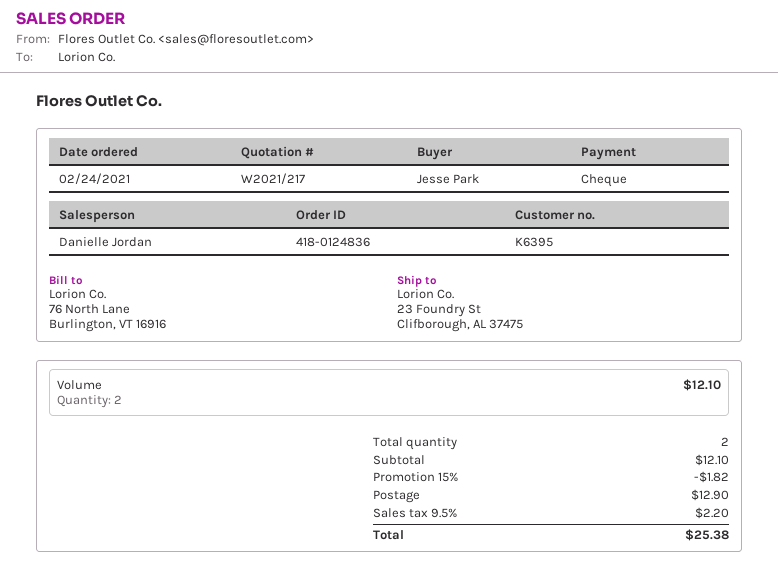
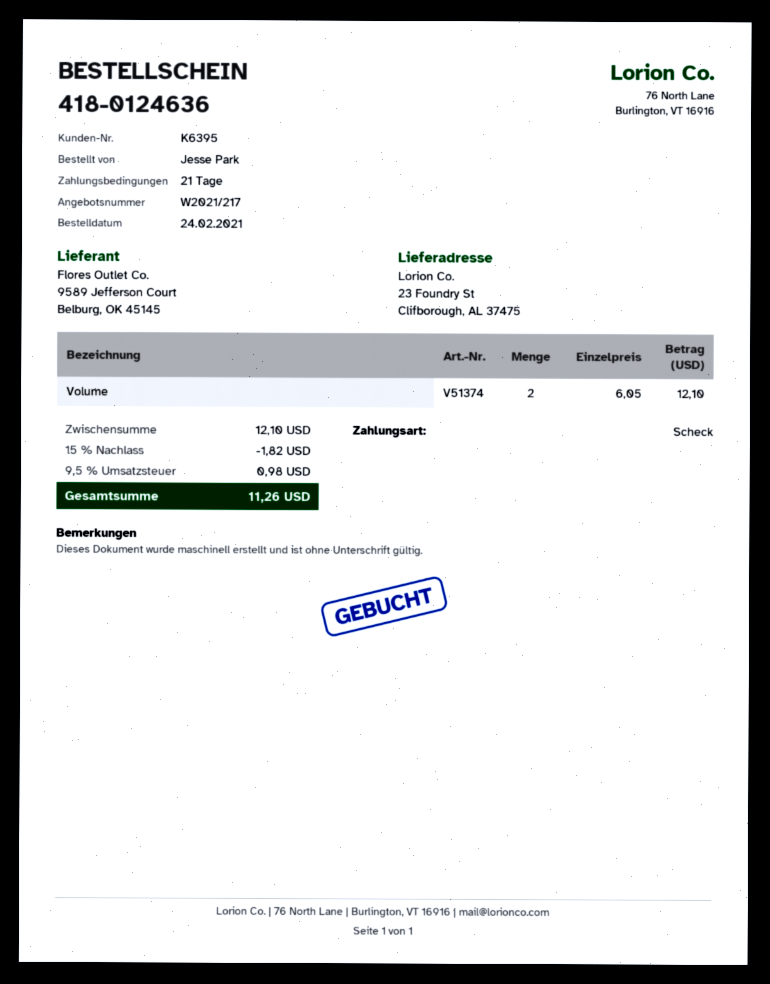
order number: 418-0124836 -> 418-0124636
shipping: 12.90 -> none
tax: 9.5% = 2.20 -> 9.5% = 0.98
total: 25.38 -> 11.26

